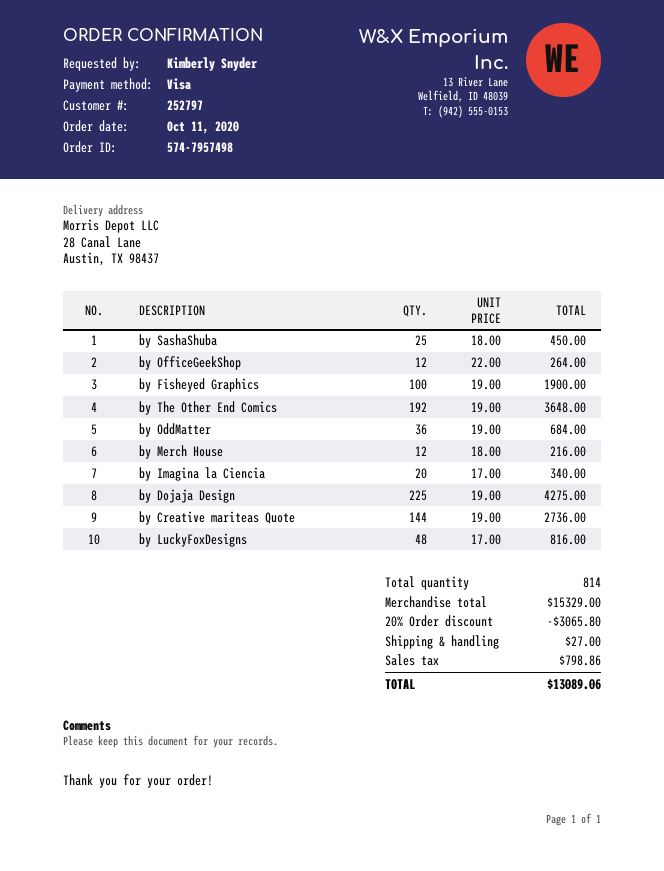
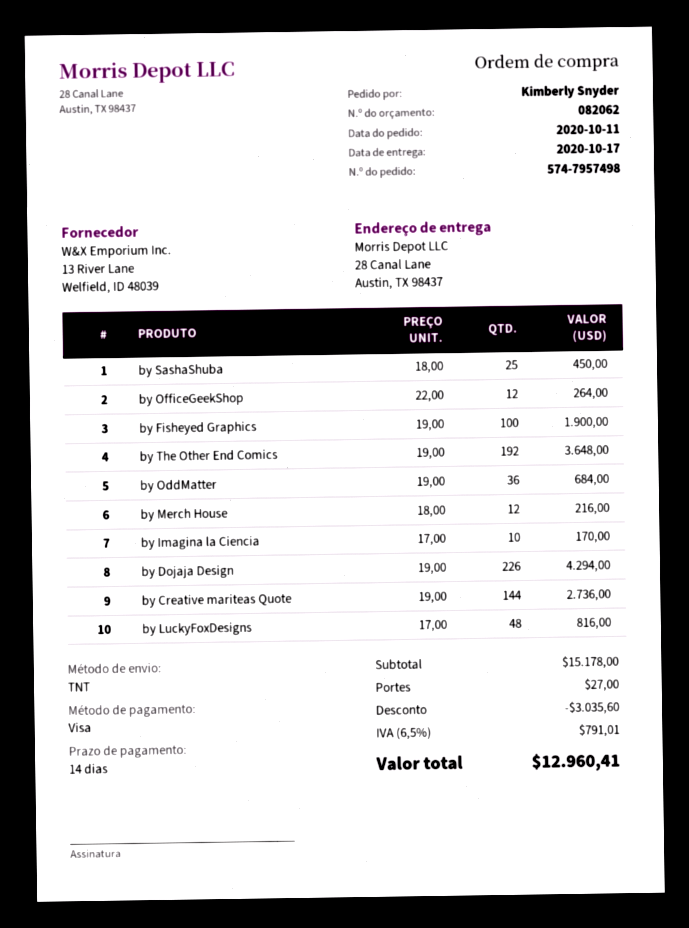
by Imagina la Ciencia: 20 x 17.00 = 340.00 -> 10 x 17.00 = 170.00
by Dojaja Design: 225 x 19.00 = 4275.00 -> 226 x 19.00 = 4294.00
subtotal: 15329.00 -> 15178.00
discount: 3065.80 -> 3035.60
tax: 798.86 -> 791.01
total: 13089.06 -> 12960.41

